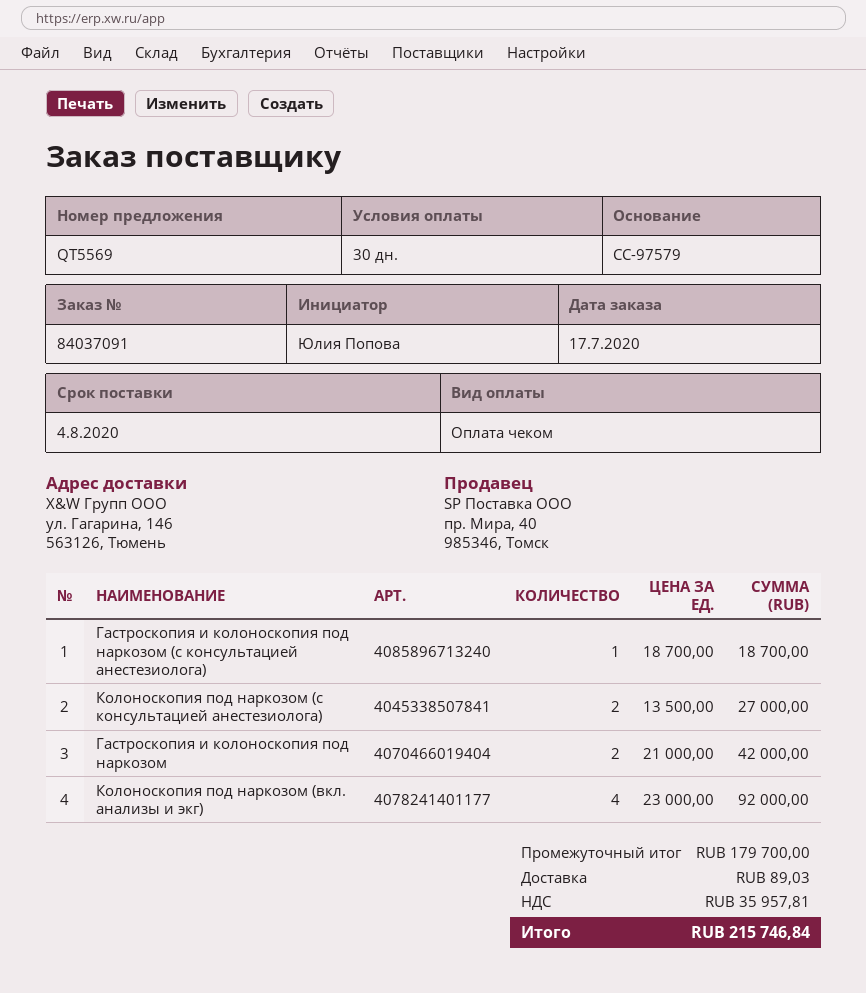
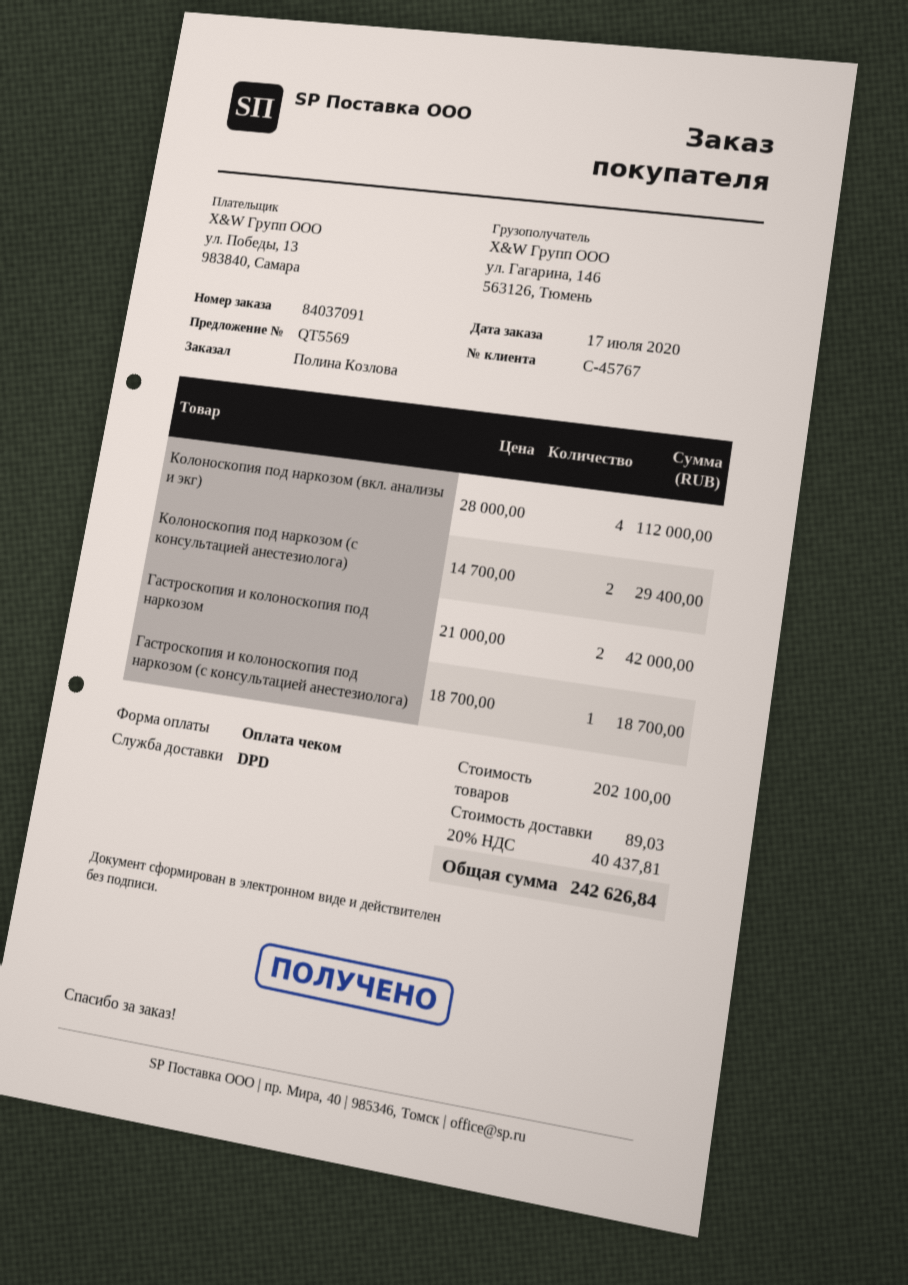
ordered by: Юлия Попова -> Полина Козлова
Колоноскопия под наркозом (с консультацией анестезиолога): 2 x 13500.00 = 27000.00 -> 2 x 14700.00 = 29400.00
Колоноскопия под наркозом (вкл. анализы и экг): 4 x 23000.00 = 92000.00 -> 4 x 28000.00 = 112000.00
subtotal: 179700.00 -> 202100.00
tax: 35957.81 -> 40437.81
total: 215746.84 -> 242626.84

